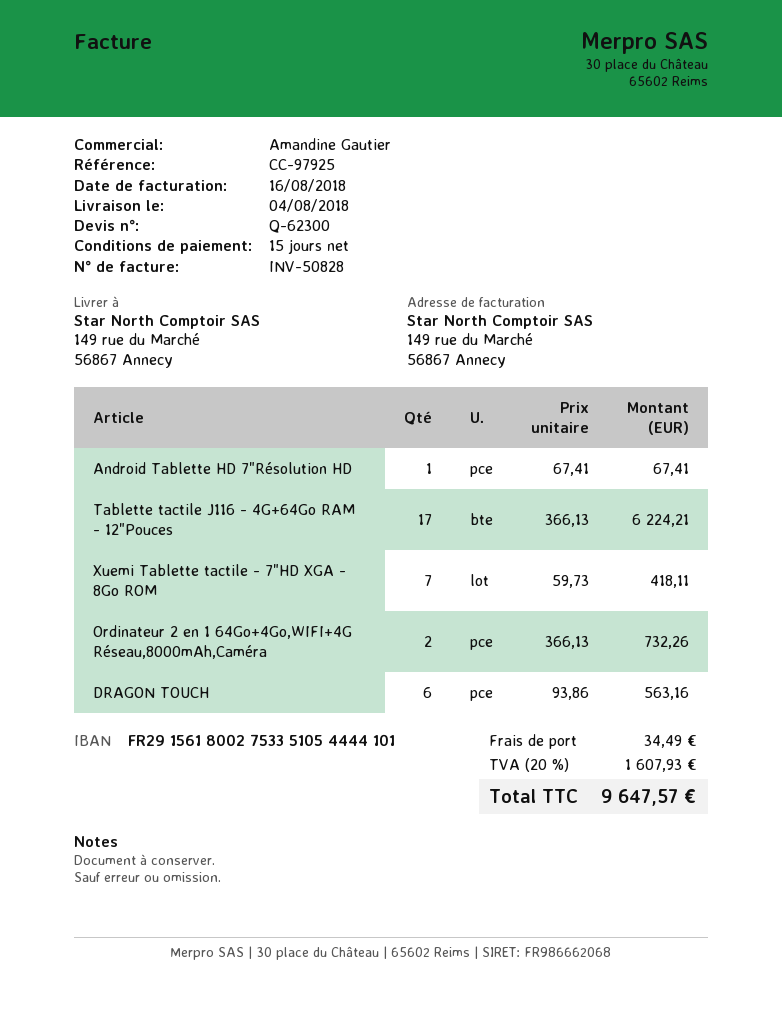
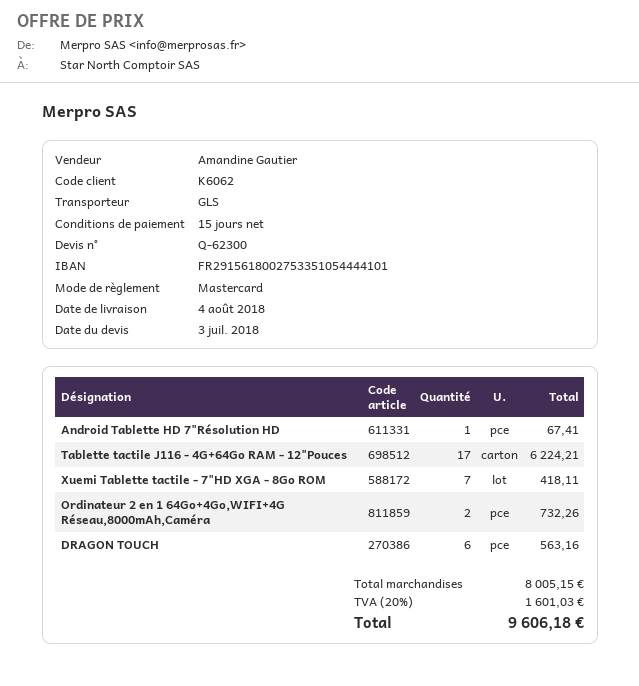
shipping: 34.49 -> none
tax: 20% = 1607.93 -> 20% = 1601.03
total: 9647.57 -> 9606.18

